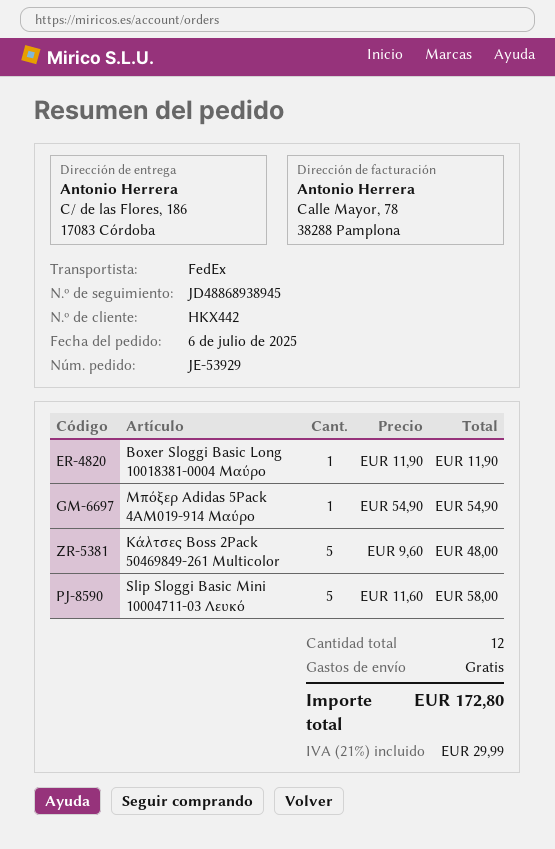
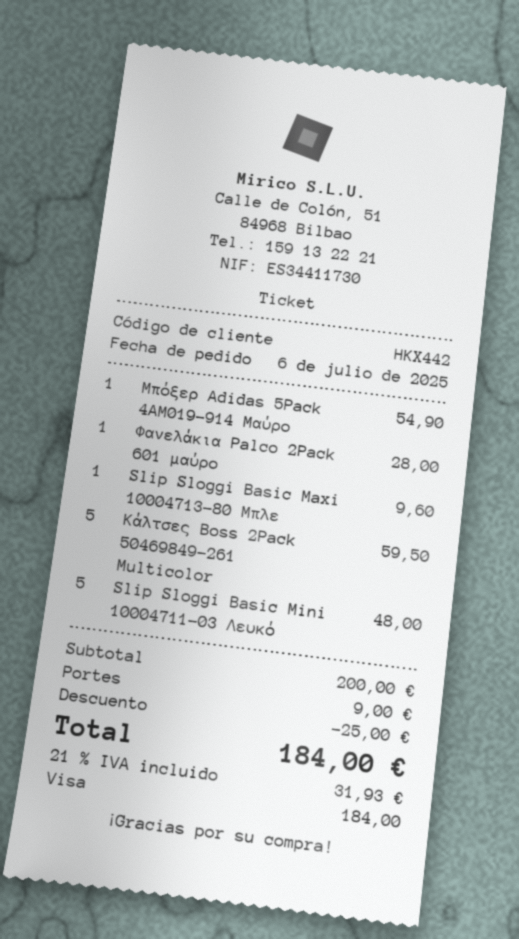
Boxer Sloggi Basic Long 10018381-0004 Μαύρο: 1 for 11.90 -> none
Κάλτσες Boss 2Pack 50469849-261 Multicolor: 5 for 48.00 -> 5 for 59.50
Slip Sloggi Basic Mini 10004711-03 Λευκό: 5 for 58.00 -> 5 for 48.00
Φανελάκια Palco 2Pack 601 μαύρο: none -> 1 for 28.00
Slip Sloggi Basic Maxi 10004713-80 Μπλε: none -> 1 for 9.60
discount: none -> 25.00
shipping: 0.00 -> 9.00
tax: 21% = 29.99 -> 21% = 31.93
total: 172.80 -> 184.00

